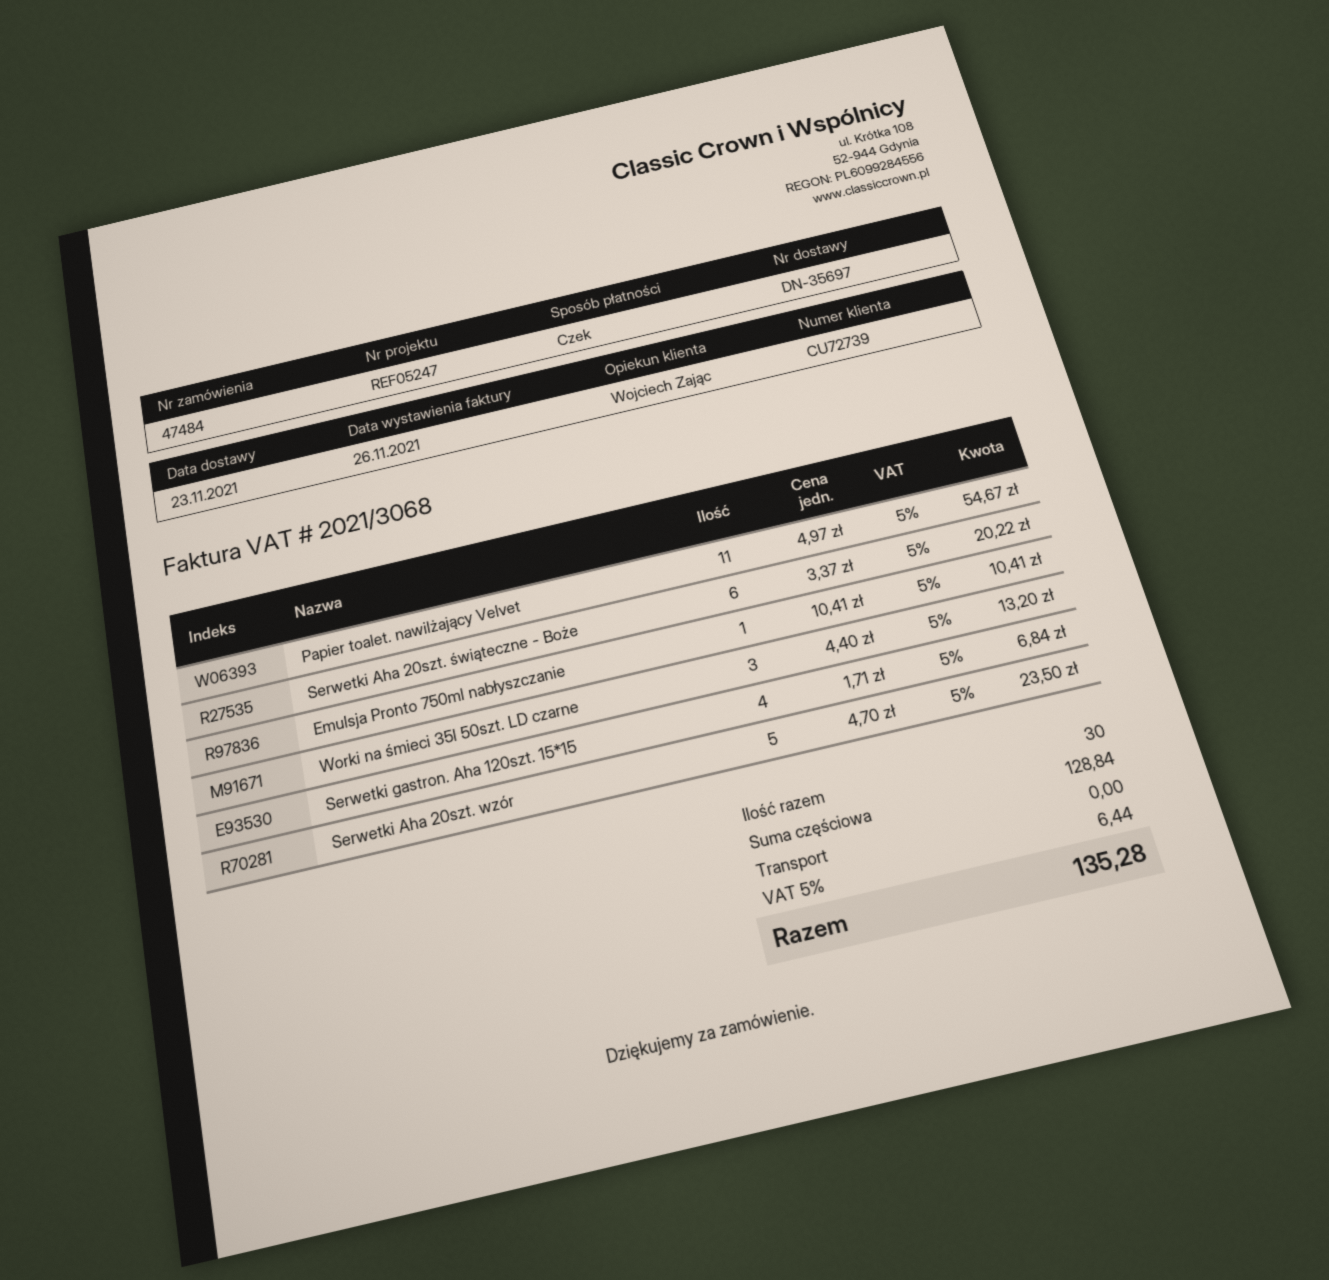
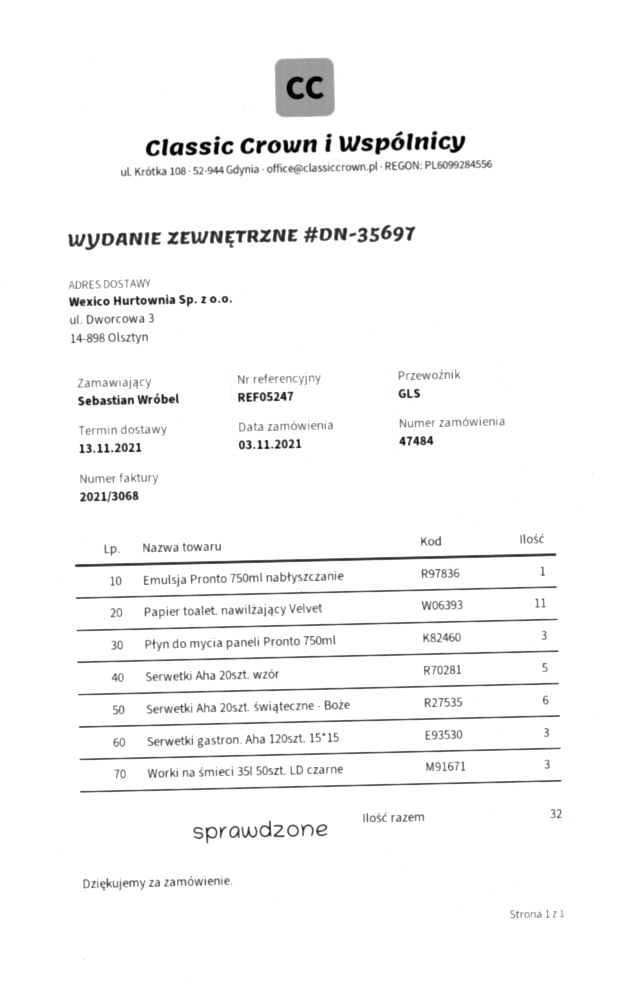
delivery date: 2021-11-23 -> 2021-11-13
Serwetki gastron. Aha 120szt. 15*15: 4 -> 3
Płyn do mycia paneli Pronto 750ml: none -> 3
total quantity: 30 -> 32

